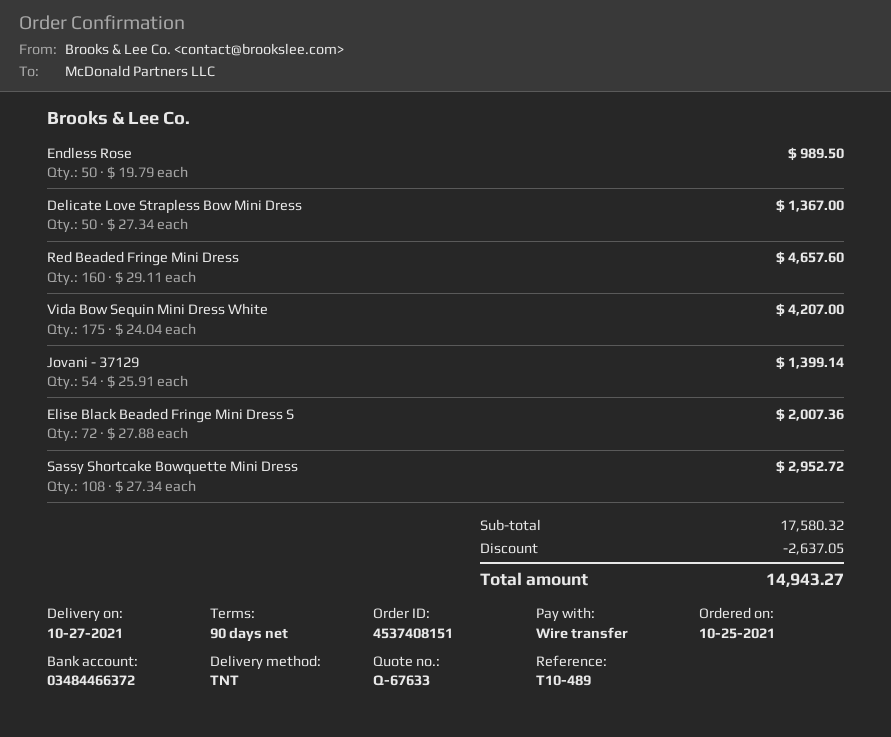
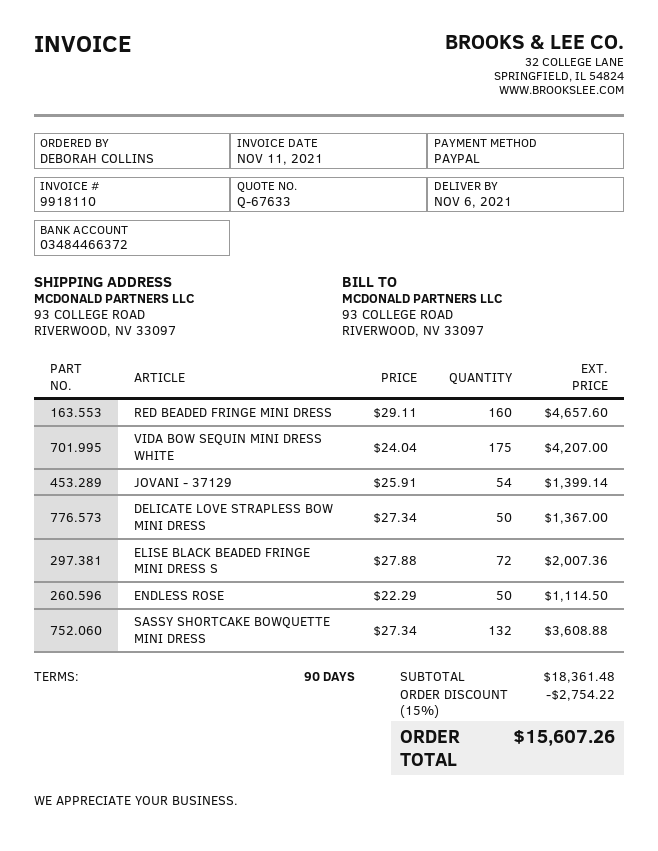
delivery date: 2021-10-27 -> 2021-11-06
payment method: bank transfer -> PayPal
Endless Rose: 50 x 19.79 = 989.50 -> 50 x 22.29 = 1114.50
Sassy Shortcake Bowquette Mini Dress: 108 x 27.34 = 2952.72 -> 132 x 27.34 = 3608.88
subtotal: 17580.32 -> 18361.48
discount: 2637.05 -> 2754.22
total: 14943.27 -> 15607.26

